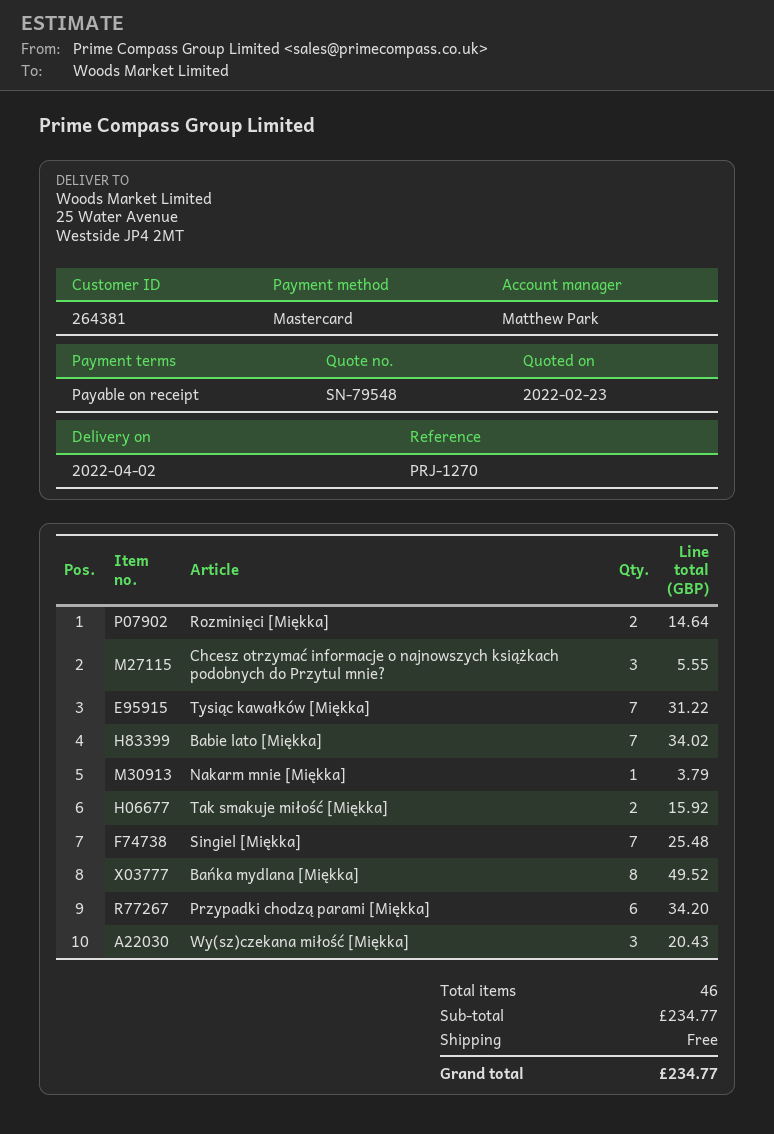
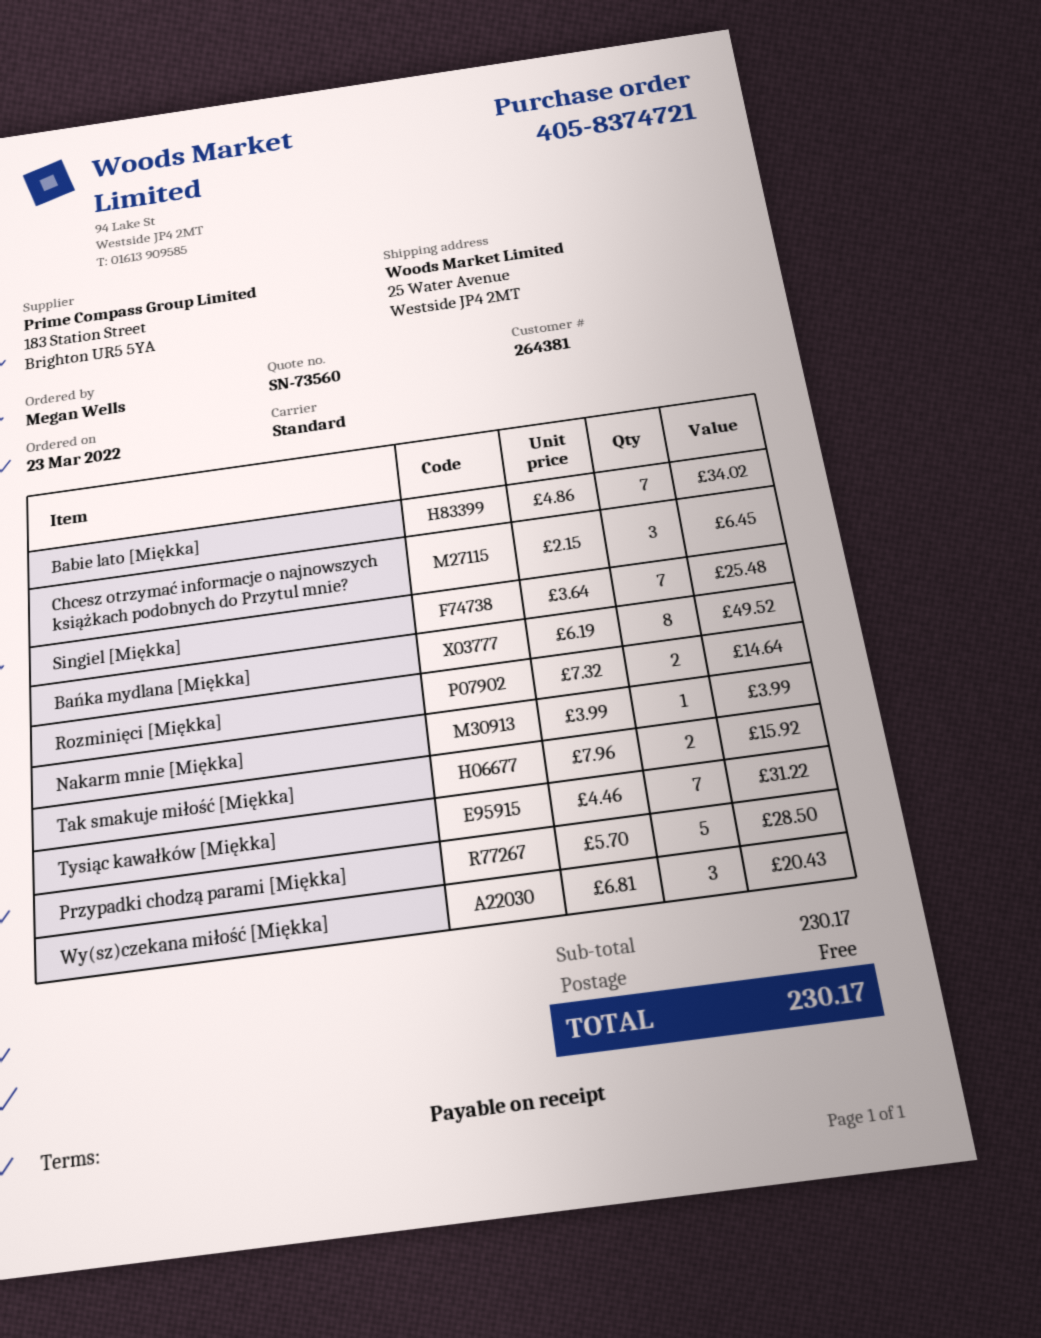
quote number: SN-79548 -> SN-73560
Chcesz otrzymać informacje o najnowszych książkach podobnych do Przytul mnie?: 3 for 5.55 -> 3 for 6.45
Nakarm mnie [Miękka]: 1 for 3.79 -> 1 for 3.99
Przypadki chodzą parami [Miękka]: 6 for 34.20 -> 5 for 28.50
subtotal: 234.77 -> 230.17
total: 234.77 -> 230.17

